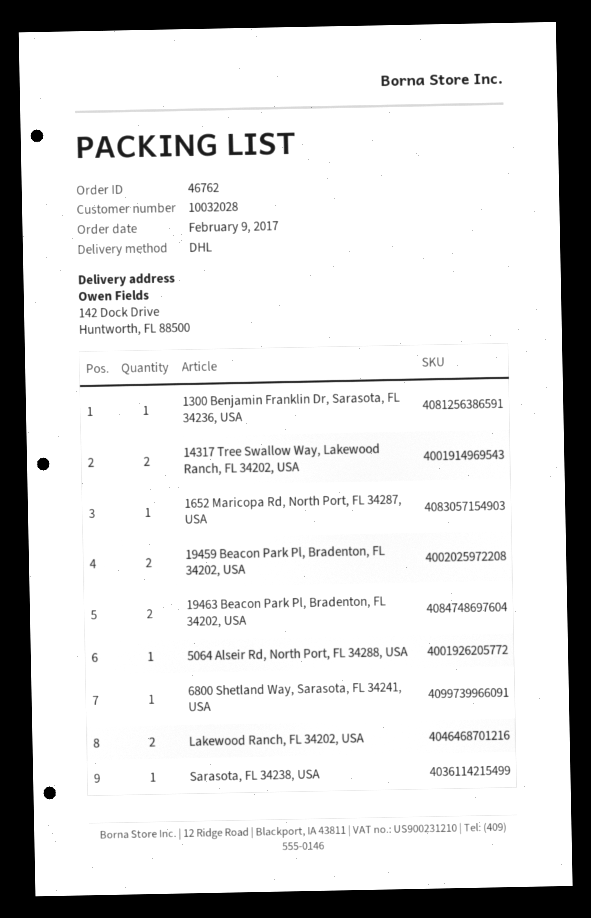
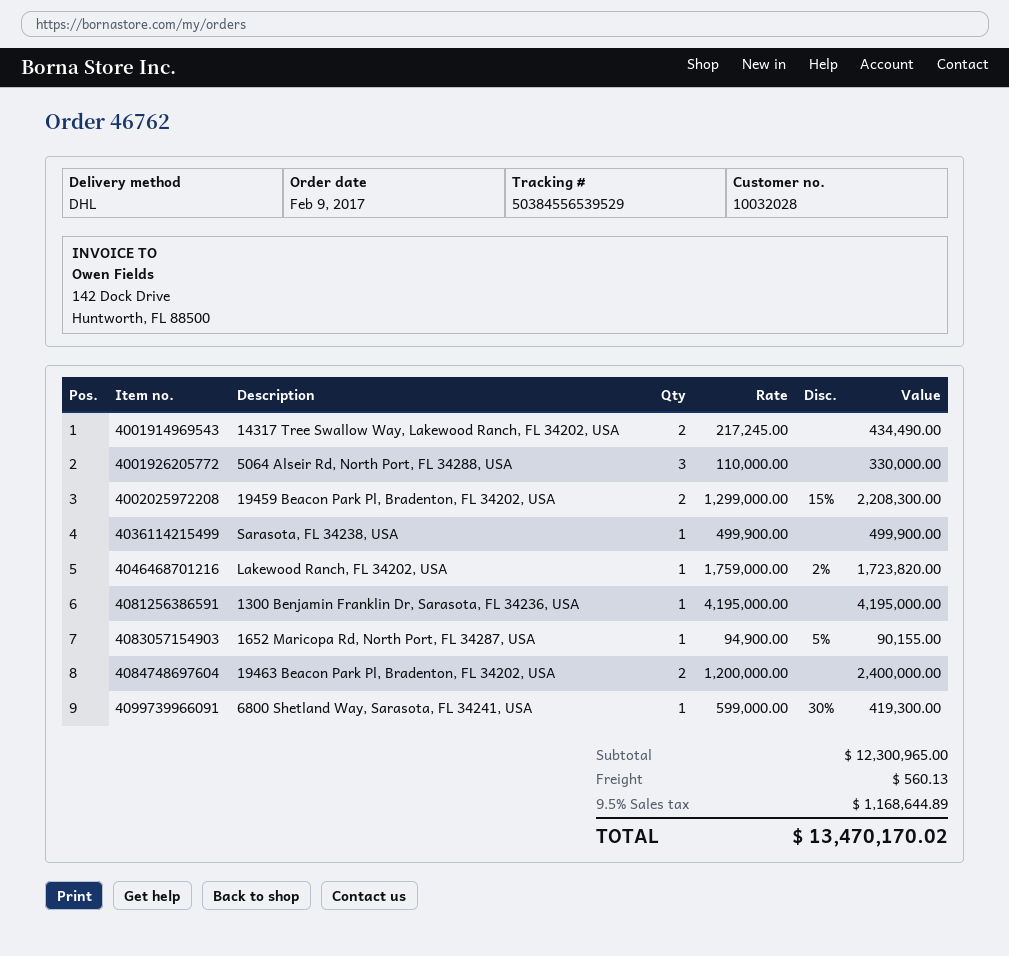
5064 Alseir Rd, North Port, FL 34288, USA: 1 -> 3
Lakewood Ranch, FL 34202, USA: 2 -> 1

